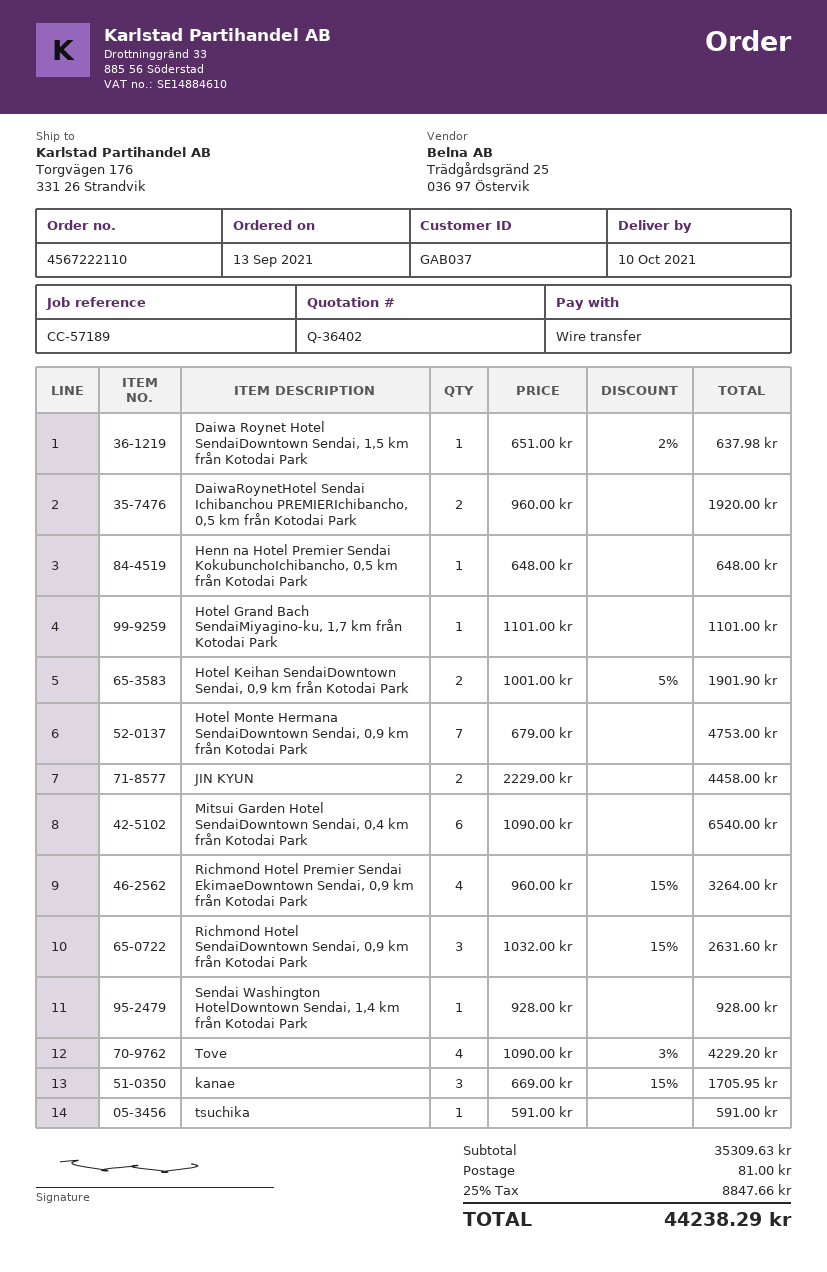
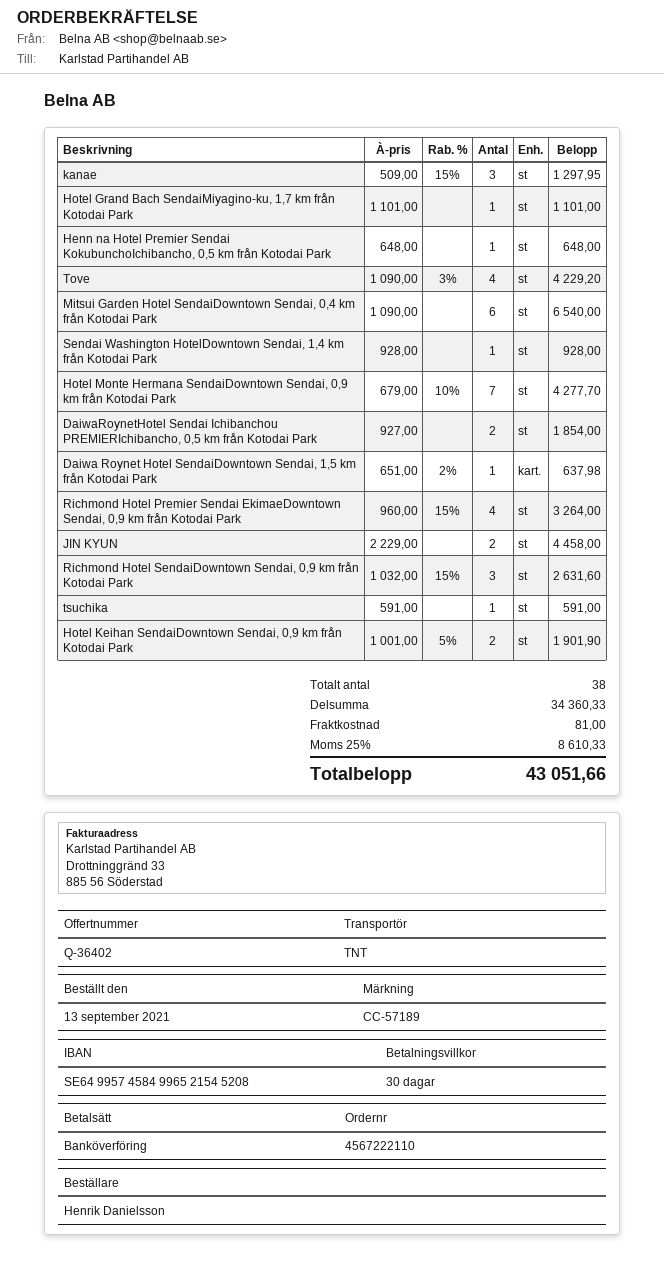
DaiwaRoynetHotel Sendai Ichibanchou PREMIERIchibancho, 0,5 km från Kotodai Park: 2 x 960.00 = 1920.00 -> 2 x 927.00 = 1854.00
Hotel Monte Hermana SendaiDowntown Sendai, 0,9 km från Kotodai Park: 7 x 679.00 = 4753.00 -> 7 x 679.00 - 10% = 4277.70
kanae: 3 x 669.00 - 15% = 1705.95 -> 3 x 509.00 - 15% = 1297.95
subtotal: 35309.63 -> 34360.33
tax: 25% = 8847.66 -> 25% = 8610.33
total: 44238.29 -> 43051.66

